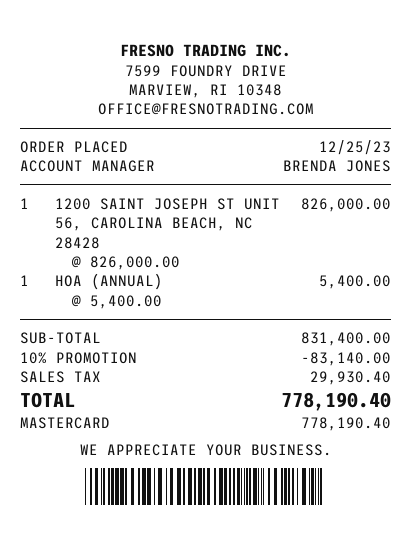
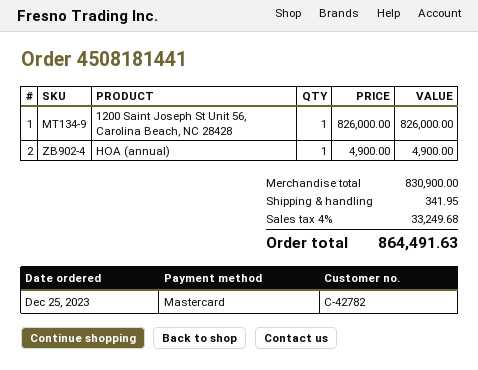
HOA (ANNUAL): 1 x 5400.00 = 5400.00 -> 1 x 4900.00 = 4900.00
subtotal: 831400.00 -> 830900.00
discount: 10% = 83140.00 -> none
shipping: none -> 341.95
tax: 29930.40 -> 33249.68
total: 778190.40 -> 864491.63

